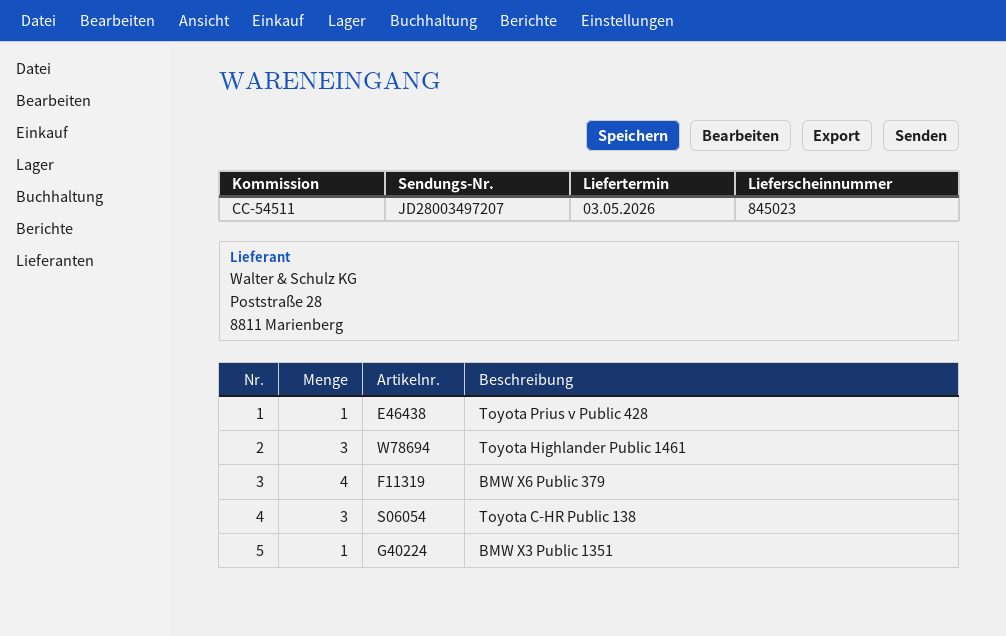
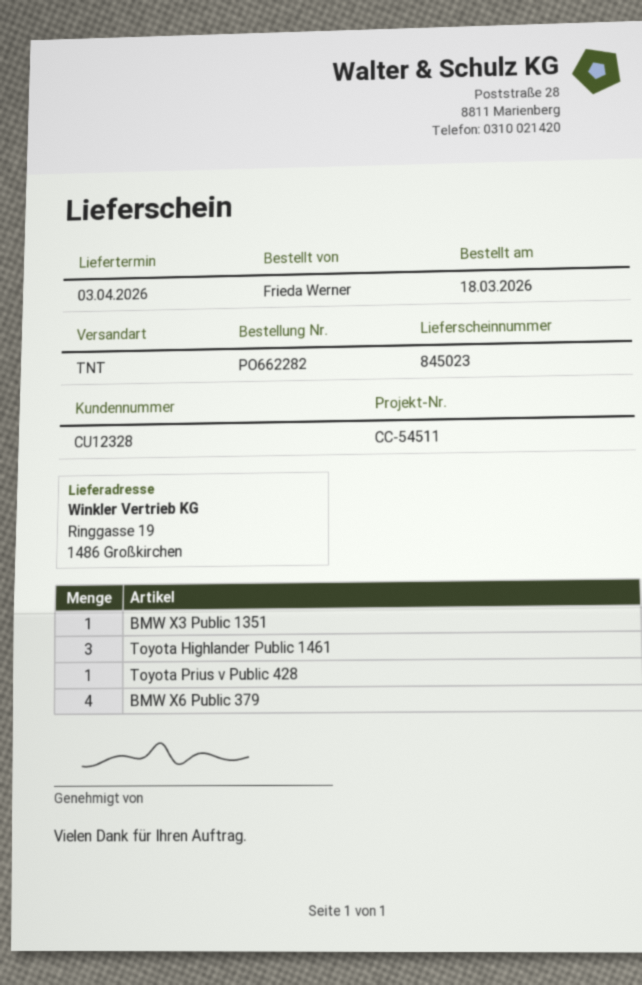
delivery date: 2026-05-03 -> 2026-04-03
Toyota C-HR Public 138: 3 -> none

